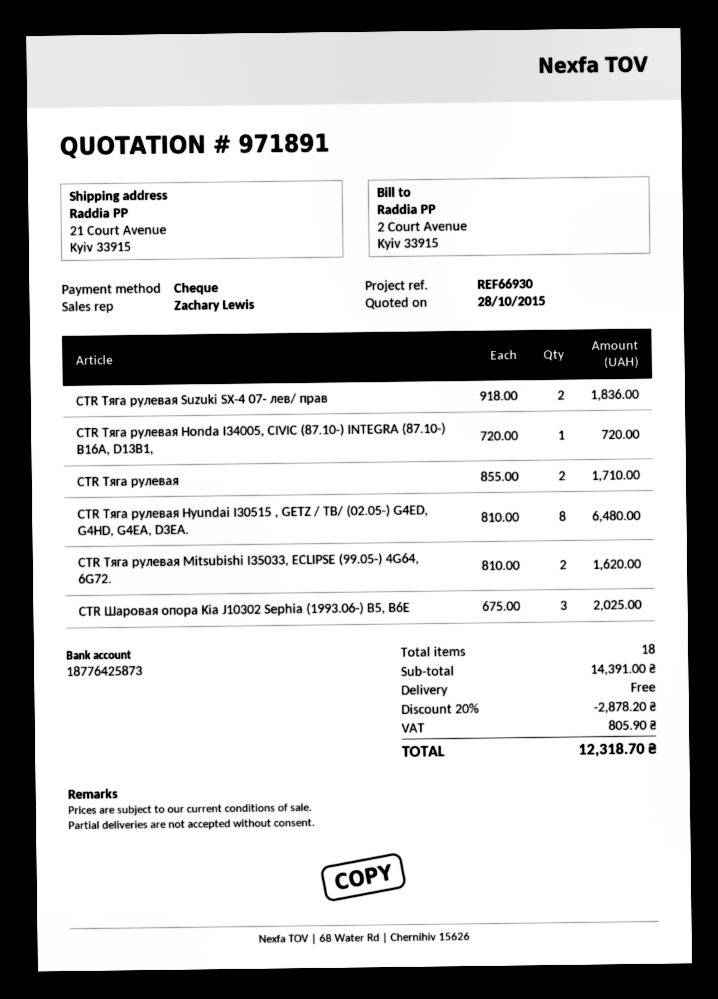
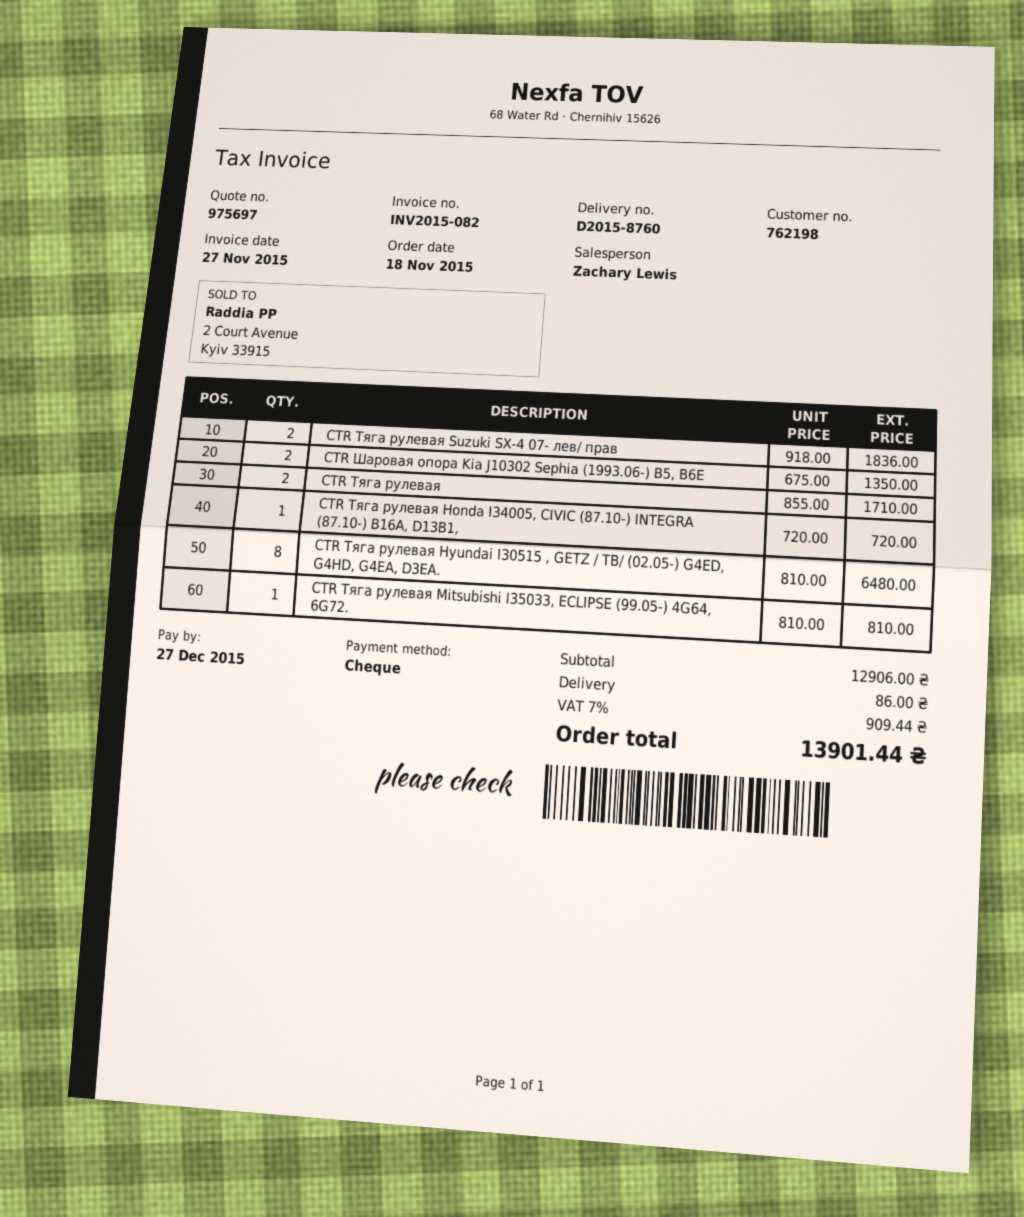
quote number: 971891 -> 975697
CTR Тяга рулевая Mitsubishi I35033, ECLIPSE (99.05-) 4G64, 6G72.: 2 x 810.00 = 1620.00 -> 1 x 810.00 = 810.00
CTR Шаровая опора Kia J10302 Sephia (1993.06-) B5, B6E: 3 x 675.00 = 2025.00 -> 2 x 675.00 = 1350.00
subtotal: 14391.00 -> 12906.00
discount: 20% = 2878.20 -> none
shipping: 0.00 -> 86.00
tax: 805.90 -> 909.44
total: 12318.70 -> 13901.44

